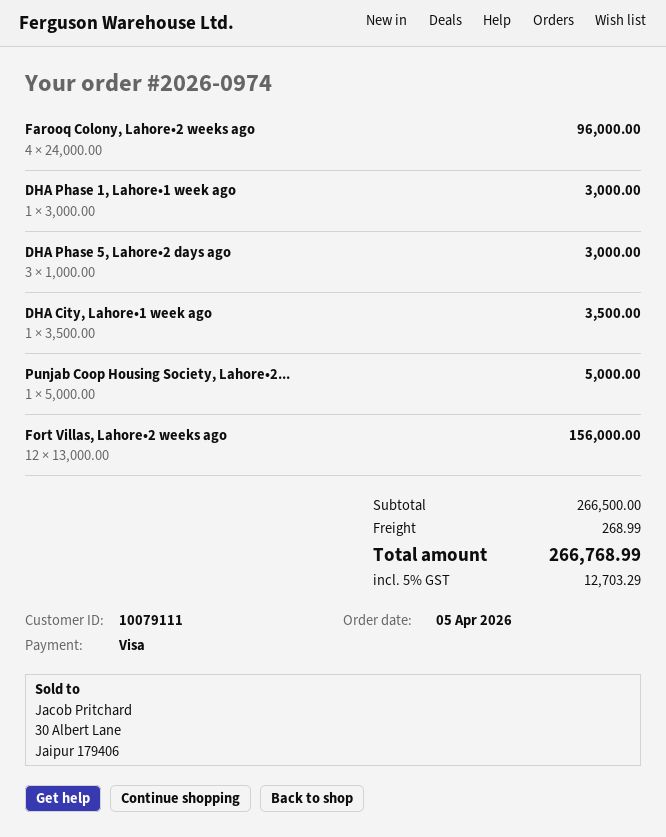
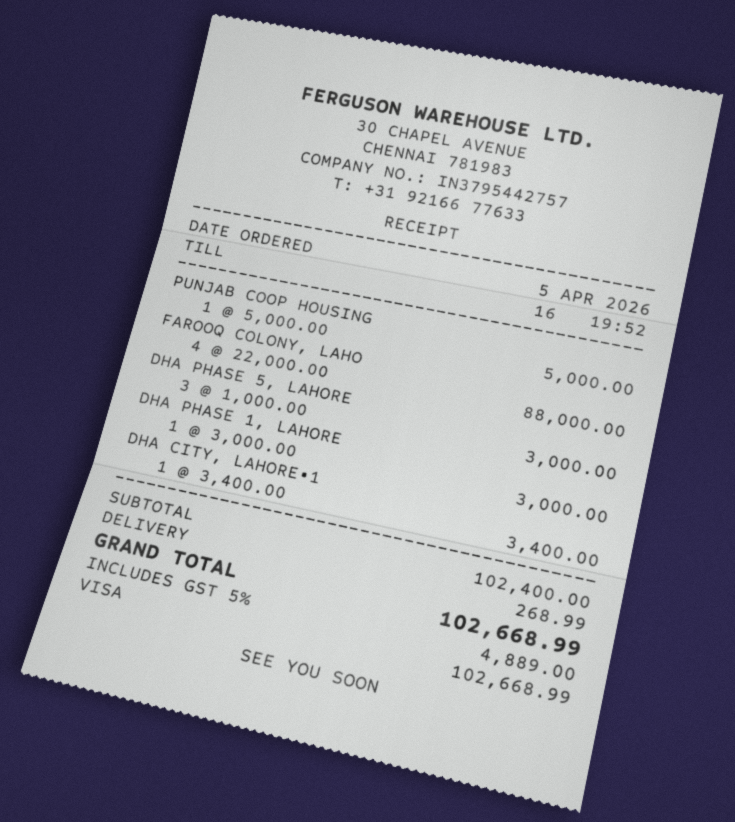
Farooq Colony, Lahore•2 weeks ago: 4 x 24000.00 = 96000.00 -> 4 x 22000.00 = 88000.00
DHA City, Lahore•1 week ago: 1 x 3500.00 = 3500.00 -> 1 x 3400.00 = 3400.00
Fort Villas, Lahore•2 weeks ago: 12 x 13000.00 = 156000.00 -> none
subtotal: 266500.00 -> 102400.00
tax: 5% = 12703.29 -> 5% = 4889.00
total: 266768.99 -> 102668.99

